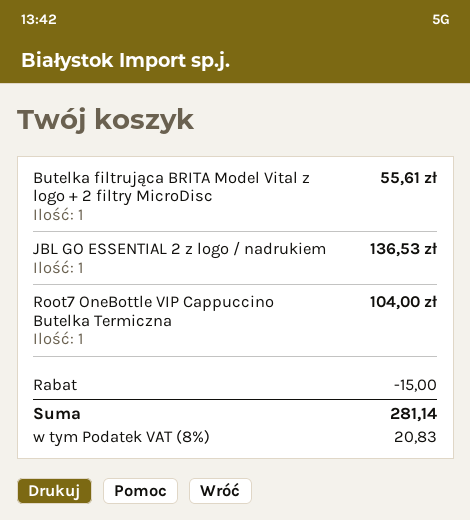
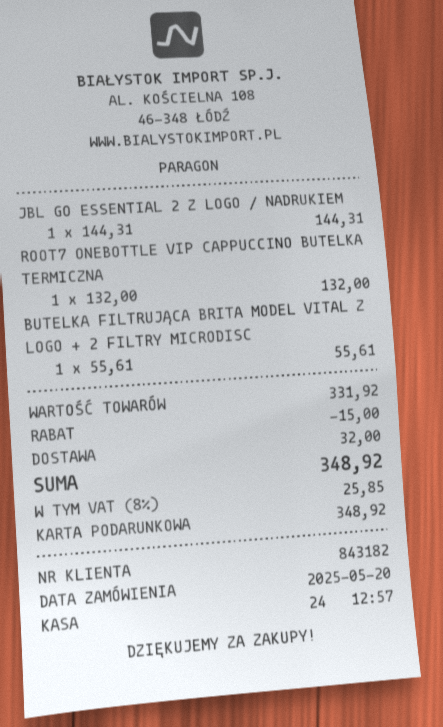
JBL GO ESSENTIAL 2 z logo / nadrukiem: 1 for 136.53 -> 1 for 144.31
Root7 OneBottle VIP Cappuccino Butelka Termiczna: 1 for 104.00 -> 1 for 132.00
shipping: none -> 32.00
tax: 8% = 20.83 -> 8% = 25.85
total: 281.14 -> 348.92

